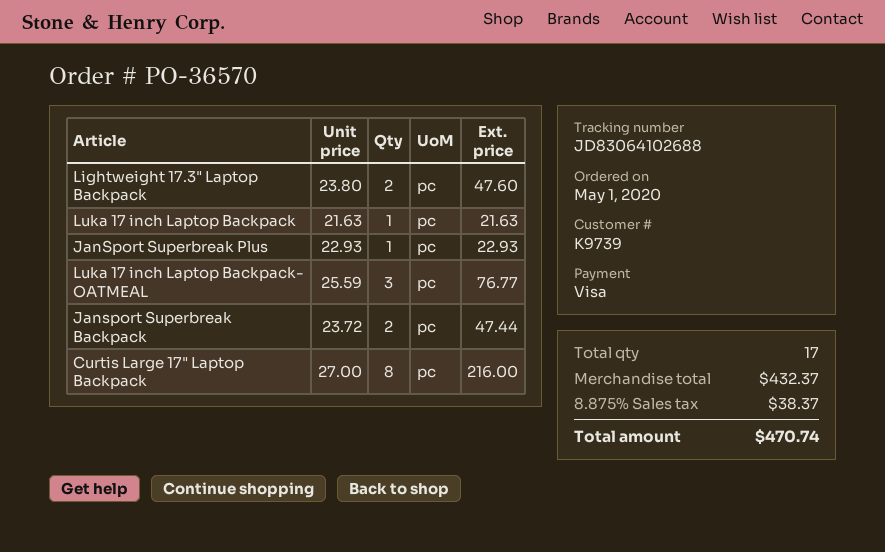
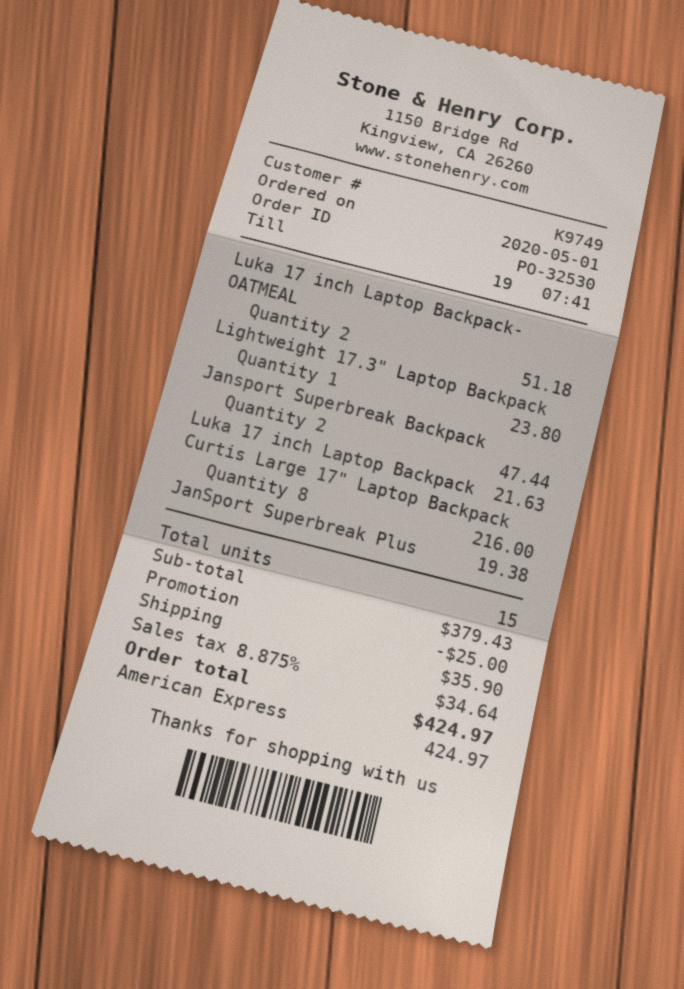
order number: PO-36570 -> PO-32530
customer number: K9739 -> K9749
payment method: Visa -> American Express
Lightweight 17.3" Laptop Backpack: 2 for 47.60 -> 1 for 23.80
JanSport Superbreak Plus: 1 for 22.93 -> 1 for 19.38
Luka 17 inch Laptop Backpack- OATMEAL: 3 for 76.77 -> 2 for 51.18
total quantity: 17 -> 15
subtotal: 432.37 -> 379.43
discount: none -> 25.00
shipping: none -> 35.90
tax: 8.875% = 38.37 -> 8.875% = 34.64
total: 470.74 -> 424.97

